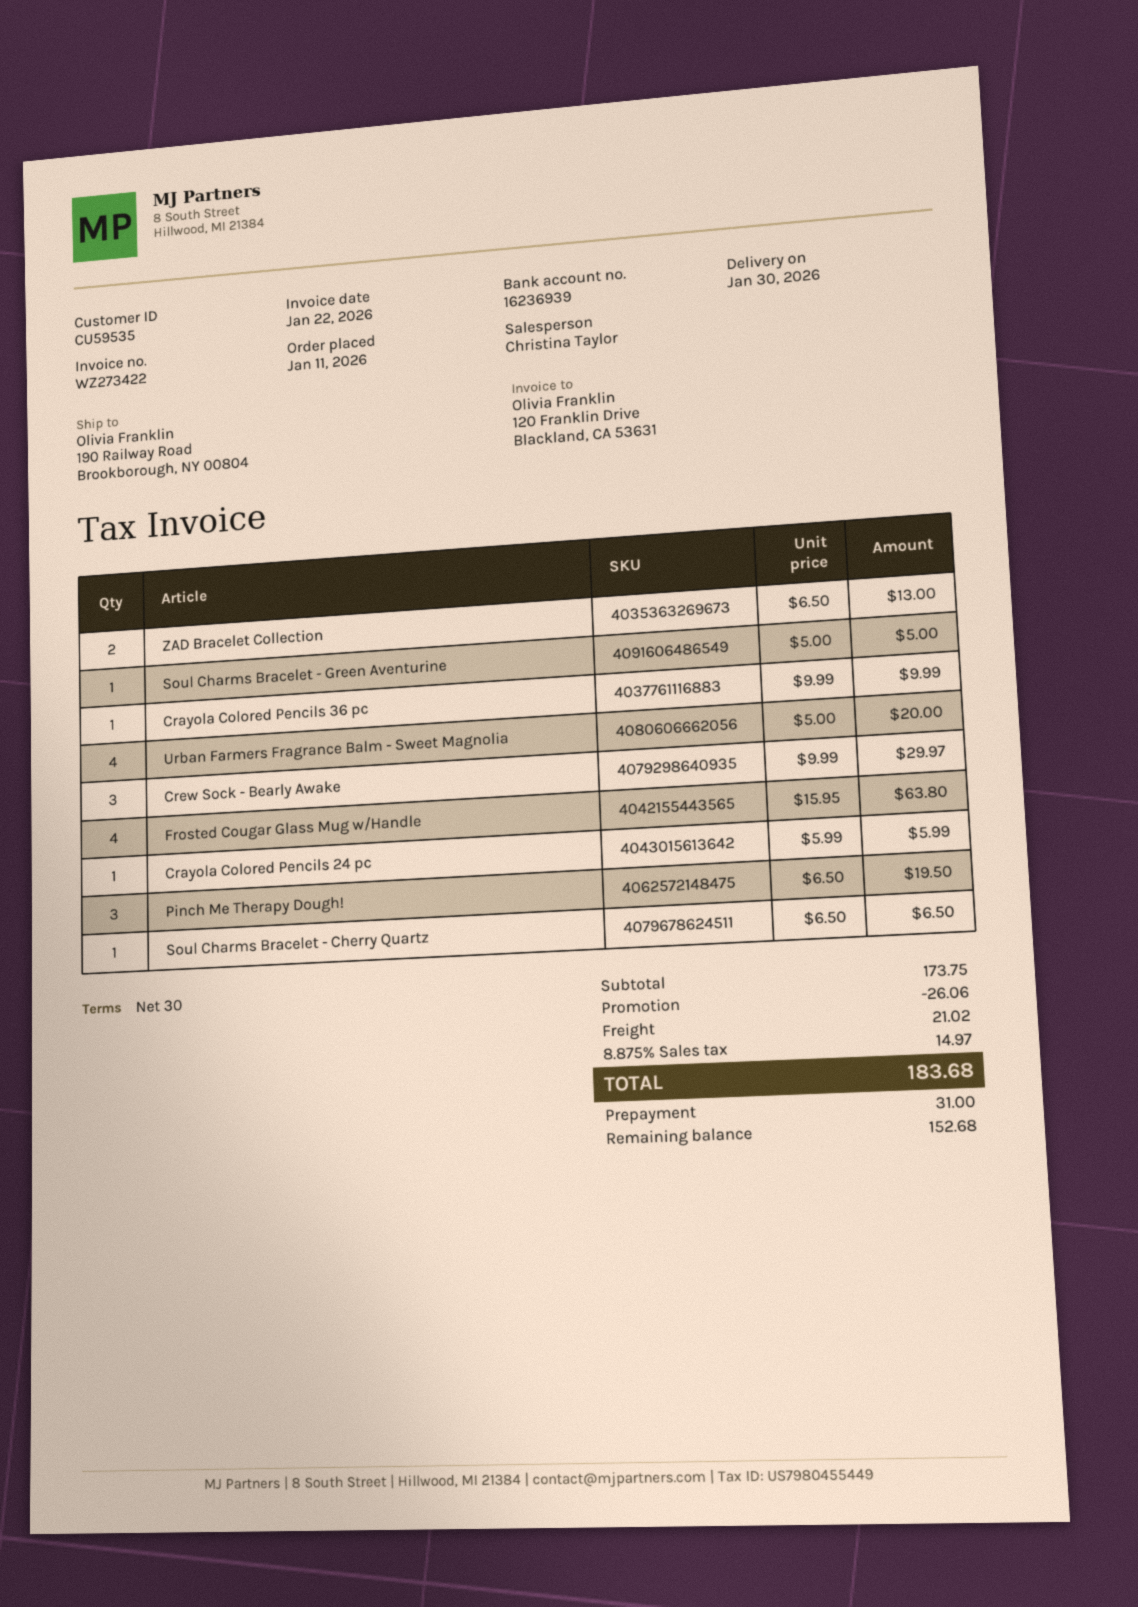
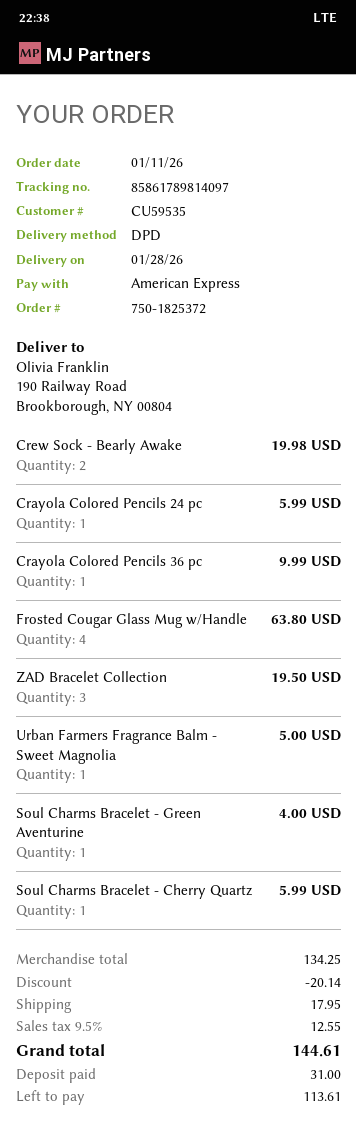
delivery date: 2026-01-30 -> 2026-01-28
ZAD Bracelet Collection: 2 for 13.00 -> 3 for 19.50
Soul Charms Bracelet - Green Aventurine: 1 for 5.00 -> 1 for 4.00
Urban Farmers Fragrance Balm - Sweet Magnolia: 4 for 20.00 -> 1 for 5.00
Crew Sock - Bearly Awake: 3 for 29.97 -> 2 for 19.98
Pinch Me Therapy Dough!: 3 for 19.50 -> none
Soul Charms Bracelet - Cherry Quartz: 1 for 6.50 -> 1 for 5.99
subtotal: 173.75 -> 134.25
discount: 26.06 -> 20.14
shipping: 21.02 -> 17.95
tax: 8.875% = 14.97 -> 9.5% = 12.55
total: 183.68 -> 144.61
balance: 152.68 -> 113.61

